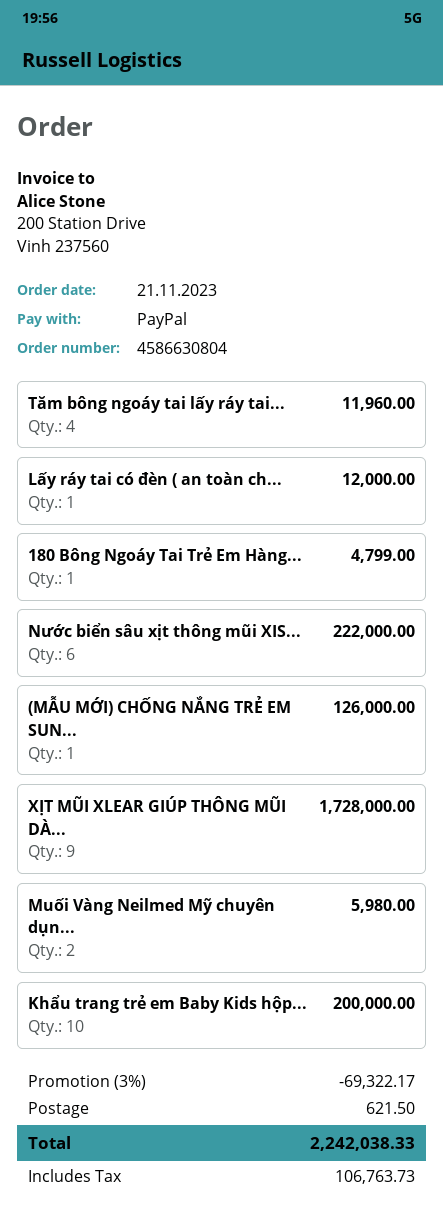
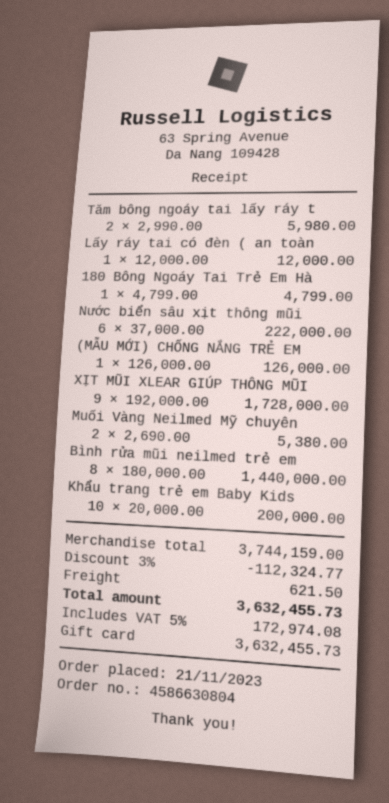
payment method: PayPal -> gift card
Tăm bông ngoáy tai lấy ráy tai...: 4 for 11960.00 -> 2 for 5980.00
Muối Vàng Neilmed Mỹ chuyên dụn...: 2 for 5980.00 -> 2 for 5380.00
Bình rửa mũi neilmed trẻ em: none -> 8 for 1440000.00
discount: 3% = 69322.17 -> 3% = 112324.77
tax: 106763.73 -> 172974.08
total: 2242038.33 -> 3632455.73

